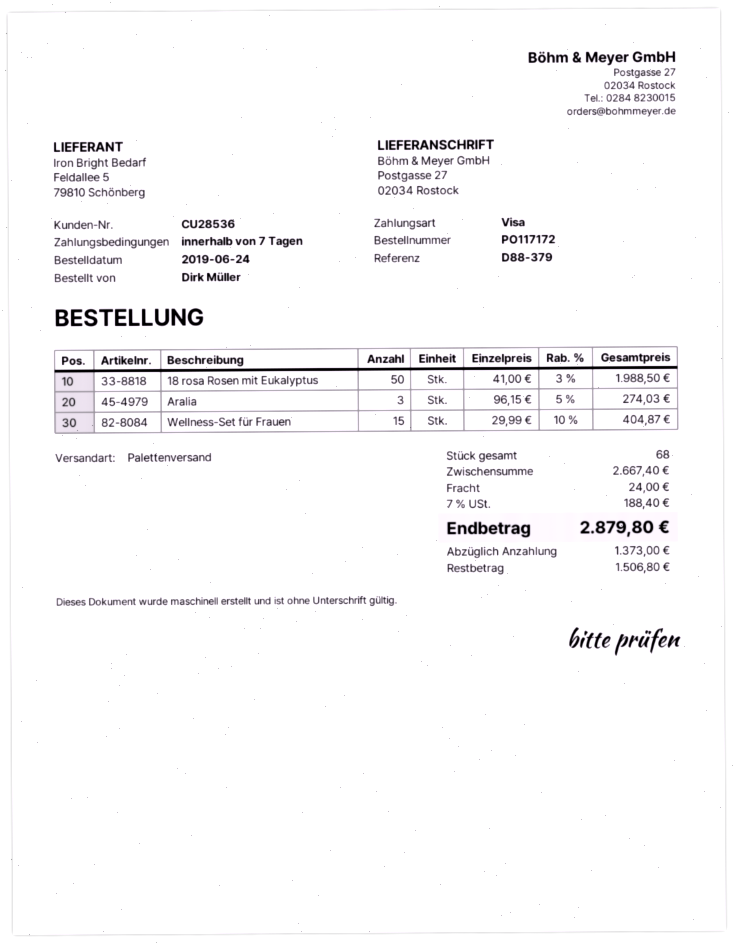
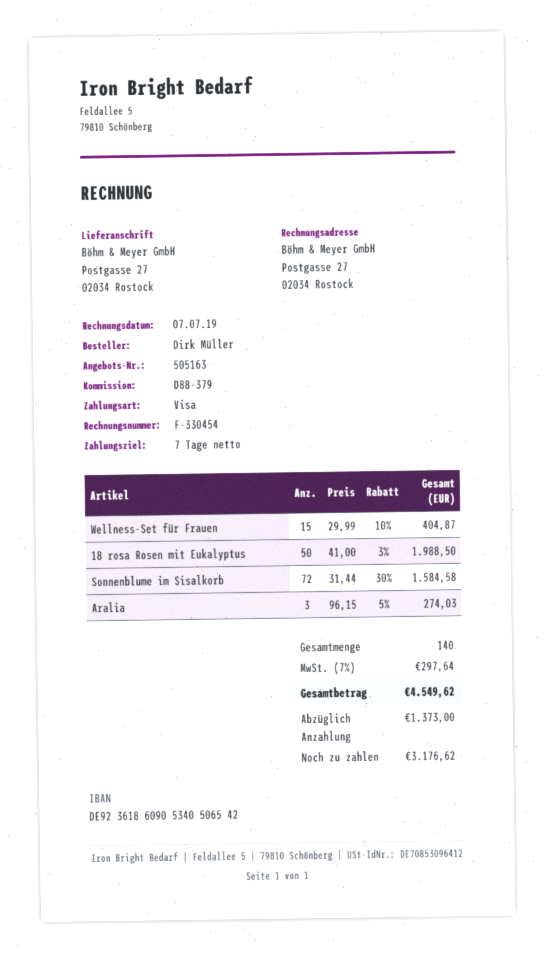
Sonnenblume im Sisalkorb: none -> 72 x 31.44 - 30% = 1584.58
total quantity: 68 -> 140
shipping: 24.00 -> none
tax: 7% = 188.40 -> 7% = 297.64
total: 2879.80 -> 4549.62
balance: 1506.80 -> 3176.62

